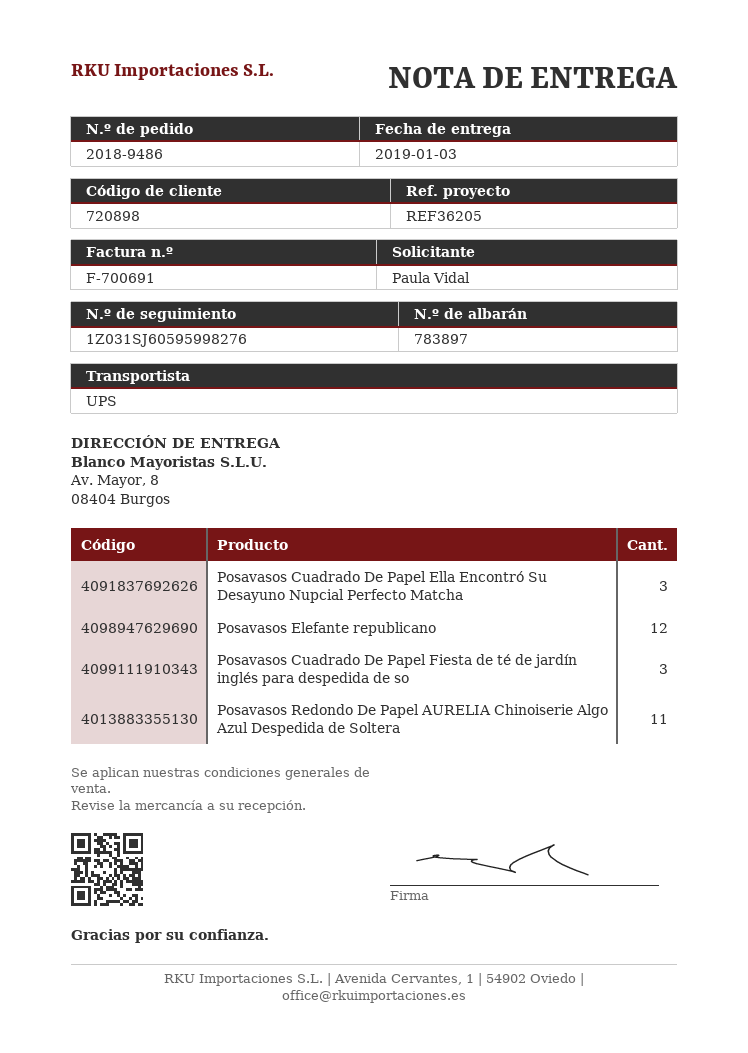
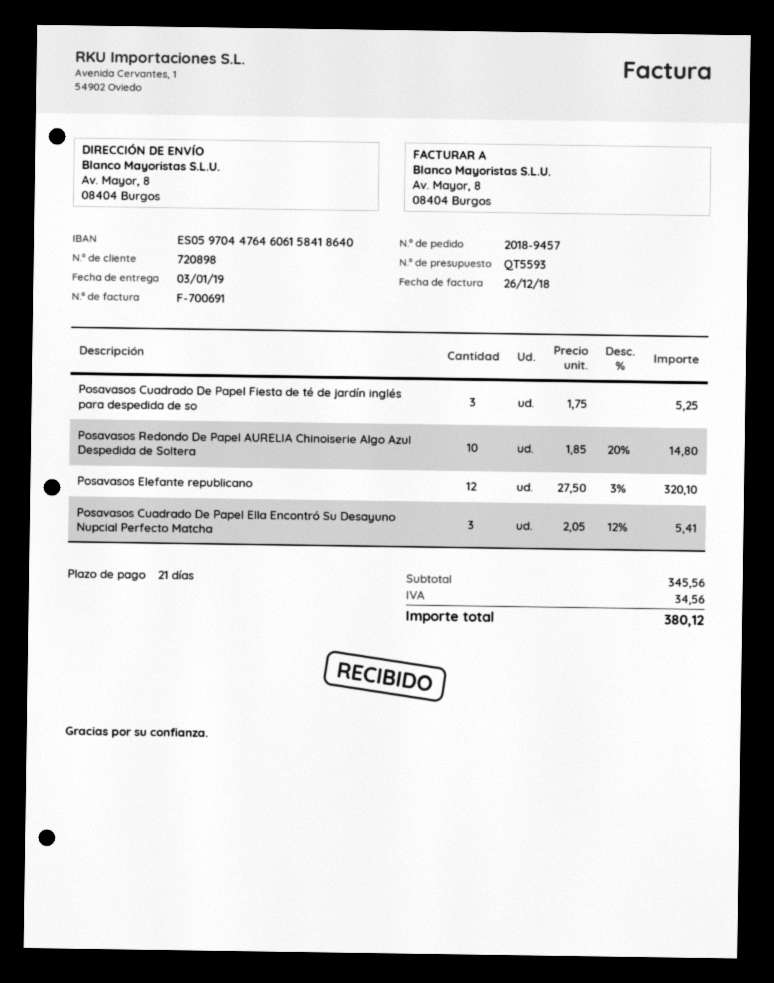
order number: 2018-9486 -> 2018-9457
Posavasos Redondo De Papel AURELIA Chinoiserie Algo Azul Despedida de Soltera: 11 -> 10

